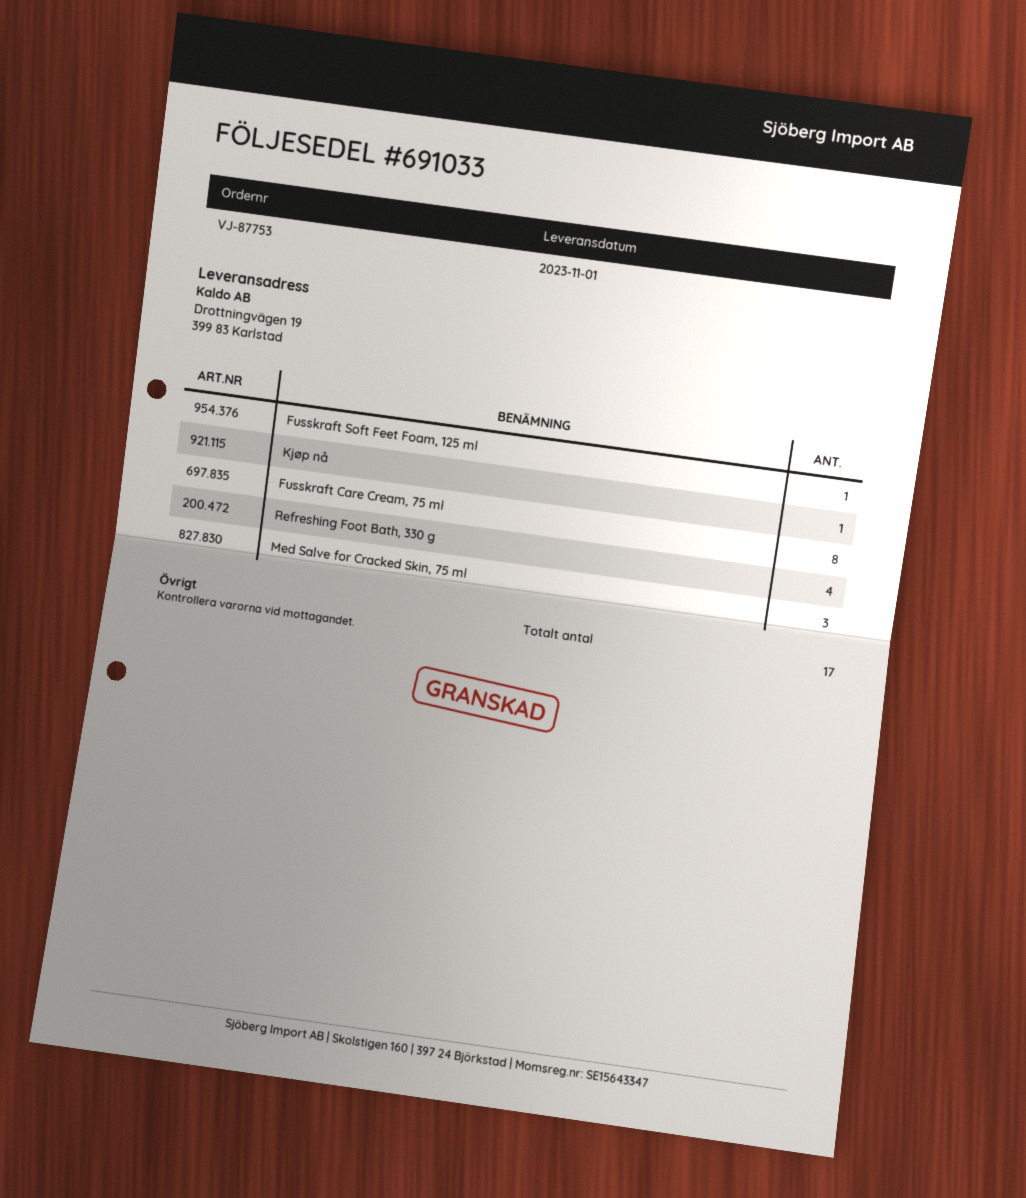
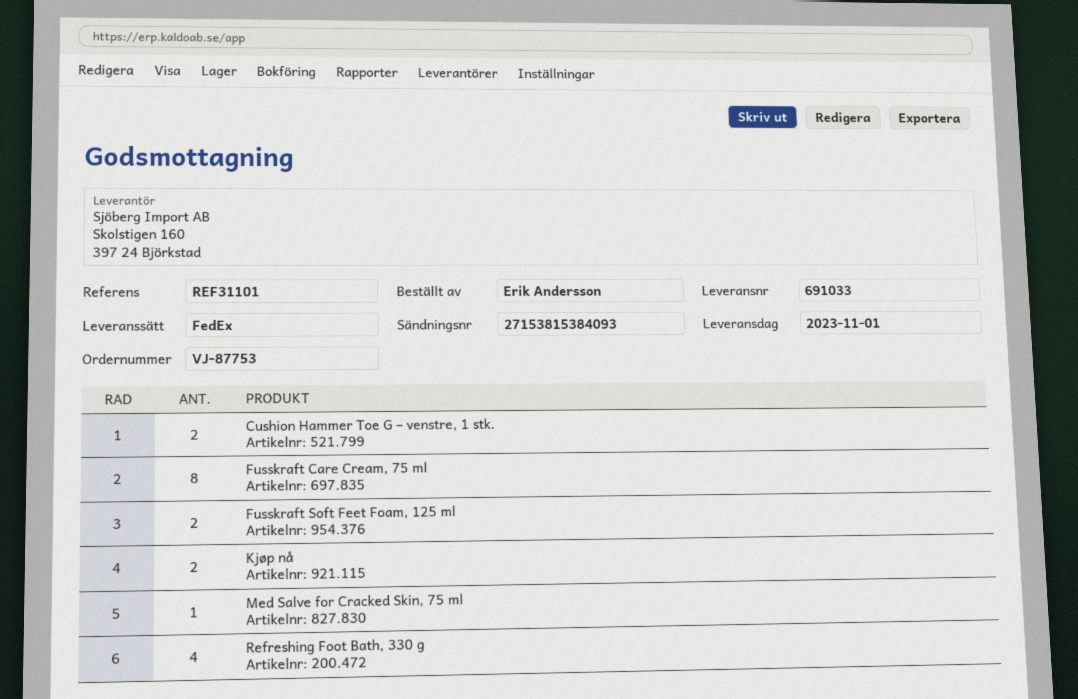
Fusskraft Soft Feet Foam, 125 ml: 1 -> 2
Kjøp nå: 1 -> 2
Med Salve for Cracked Skin, 75 ml: 3 -> 1
Cushion Hammer Toe G – venstre, 1 stk.: none -> 2

